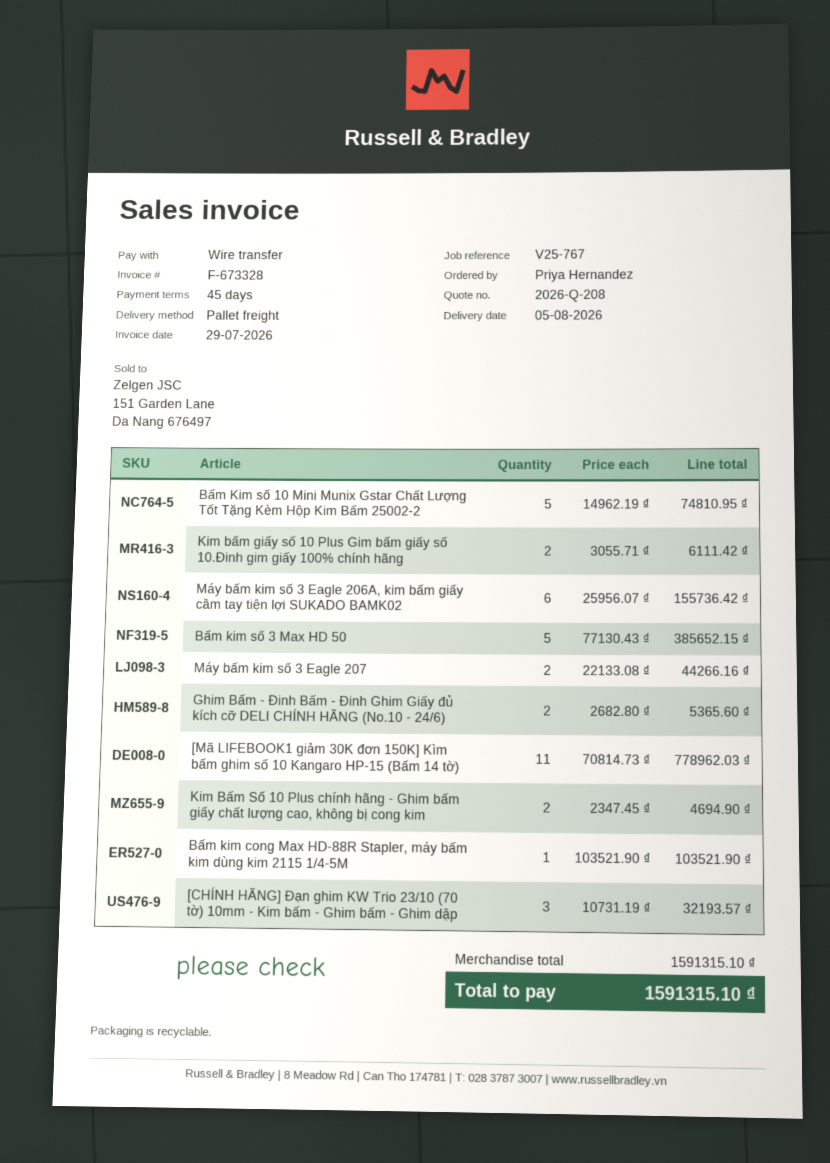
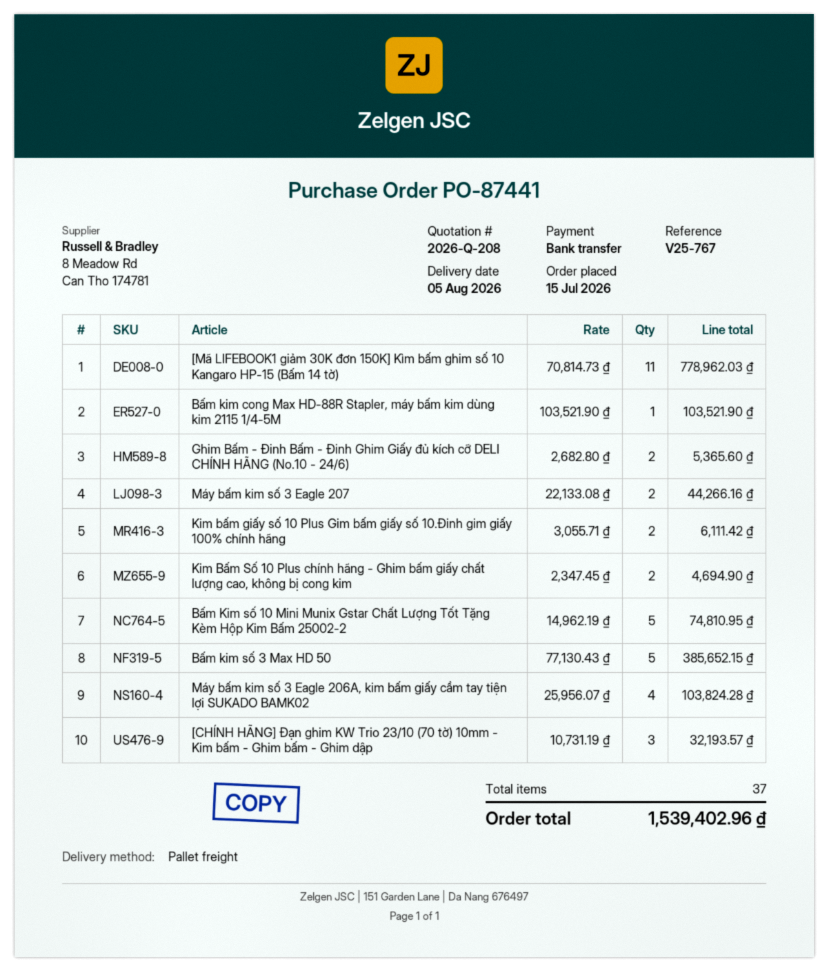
Máy bấm kim số 3 Eagle 206A, kim bấm giấy cầm tay tiện lợi SUKADO BAMK02: 6 x 25956.07 = 155736.42 -> 4 x 25956.07 = 103824.28
total: 1591315.10 -> 1539402.96

